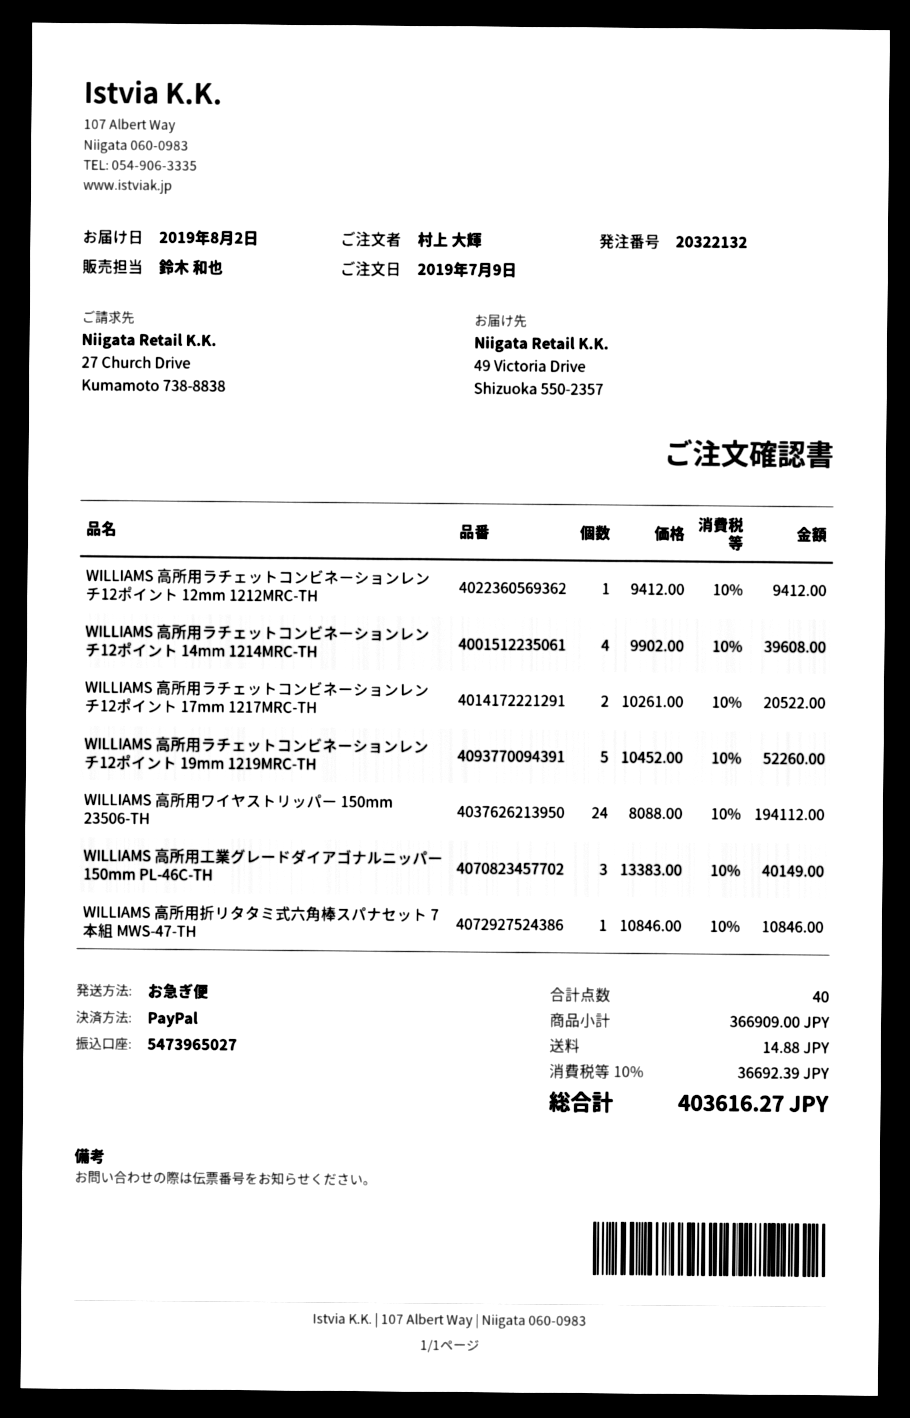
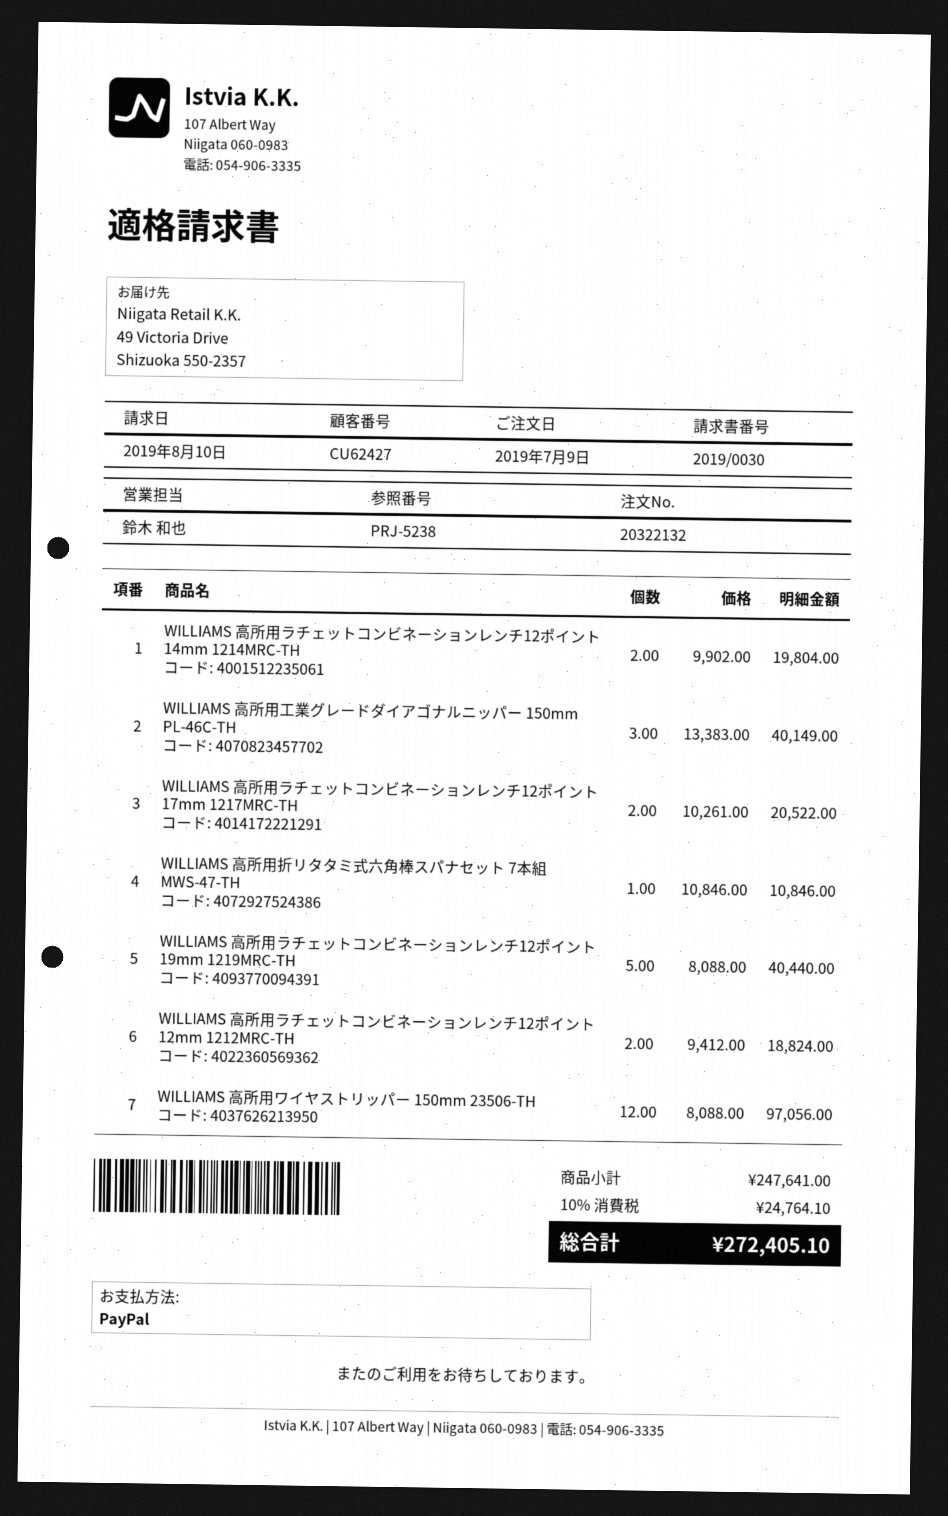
WILLIAMS 高所用ラチェットコンビネーションレンチ12ポイント 12mm 1212MRC-TH: 1 x 9412.00 = 9412.00 -> 2 x 9412.00 = 18824.00
WILLIAMS 高所用ラチェットコンビネーションレンチ12ポイント 14mm 1214MRC-TH: 4 x 9902.00 = 39608.00 -> 2 x 9902.00 = 19804.00
WILLIAMS 高所用ラチェットコンビネーションレンチ12ポイント 19mm 1219MRC-TH: 5 x 10452.00 = 52260.00 -> 5 x 8088.00 = 40440.00
WILLIAMS 高所用ワイヤストリッパー 150mm 23506-TH: 24 x 8088.00 = 194112.00 -> 12 x 8088.00 = 97056.00
subtotal: 366909.00 -> 247641.00
shipping: 14.88 -> none
tax: 10% = 36692.39 -> 10% = 24764.10
total: 403616.27 -> 272405.10

